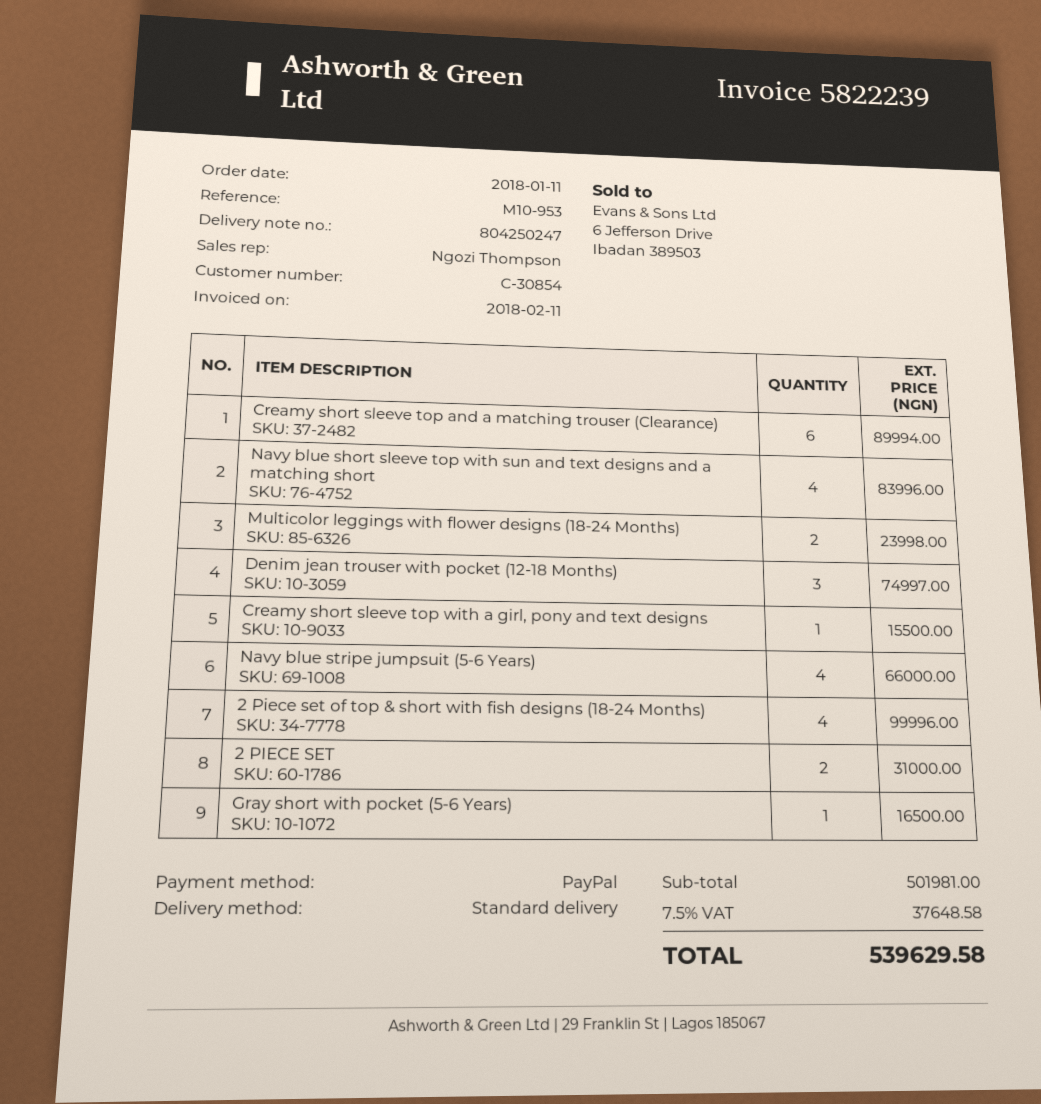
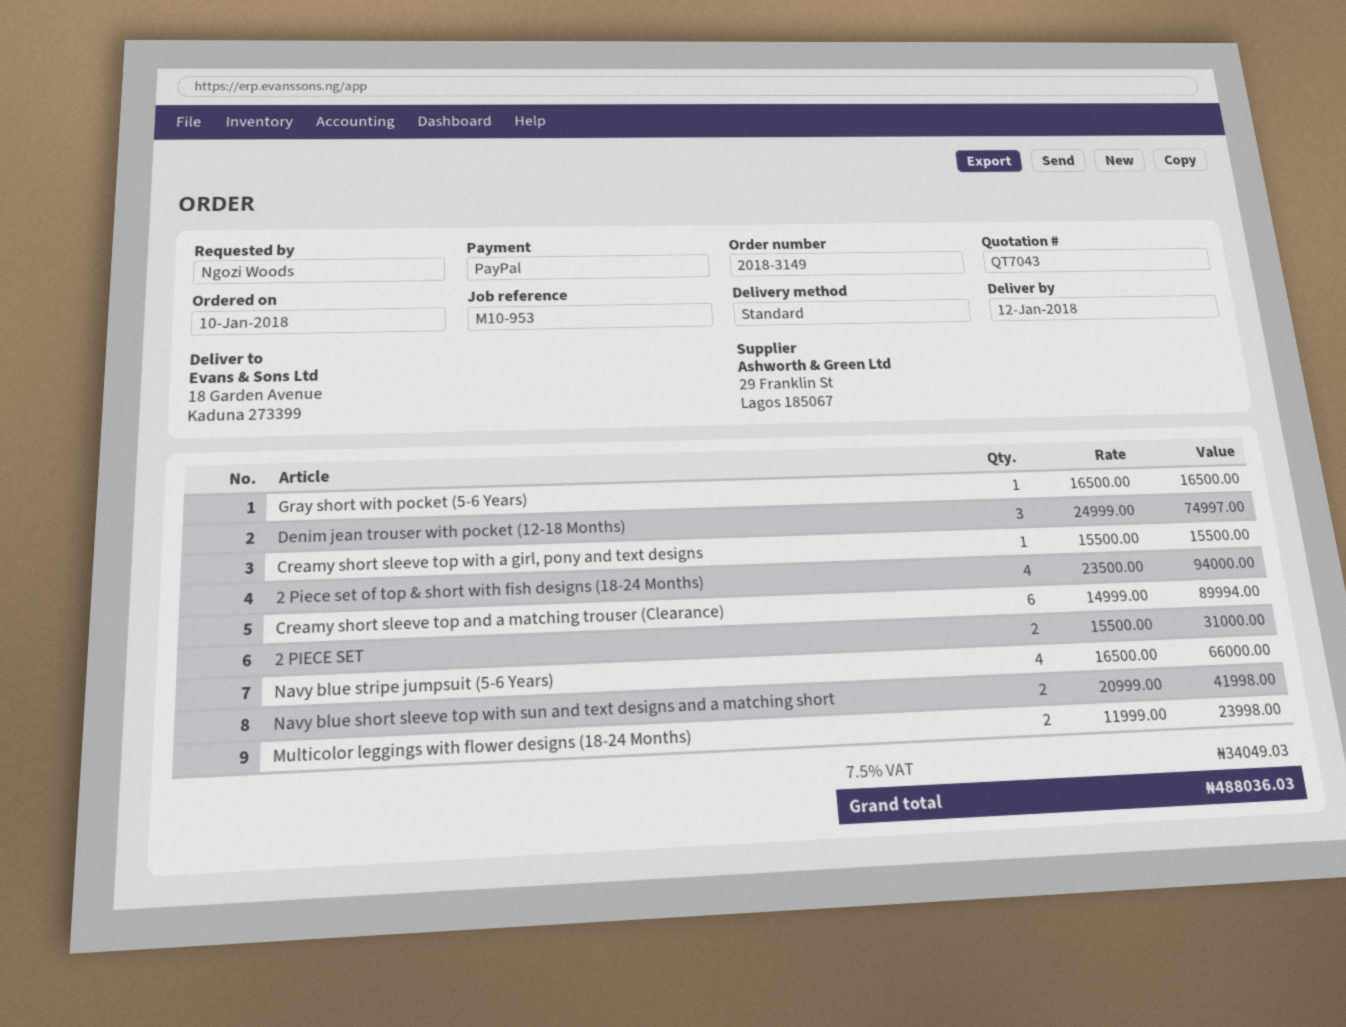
order date: 2018-01-11 -> 2018-01-10
Navy blue short sleeve top with sun and text designs and a matching short: 4 for 83996.00 -> 2 for 41998.00
2 Piece set of top & short with fish designs (18-24 Months): 4 for 99996.00 -> 4 for 94000.00
tax: 7.5% = 37648.58 -> 7.5% = 34049.03
total: 539629.58 -> 488036.03

